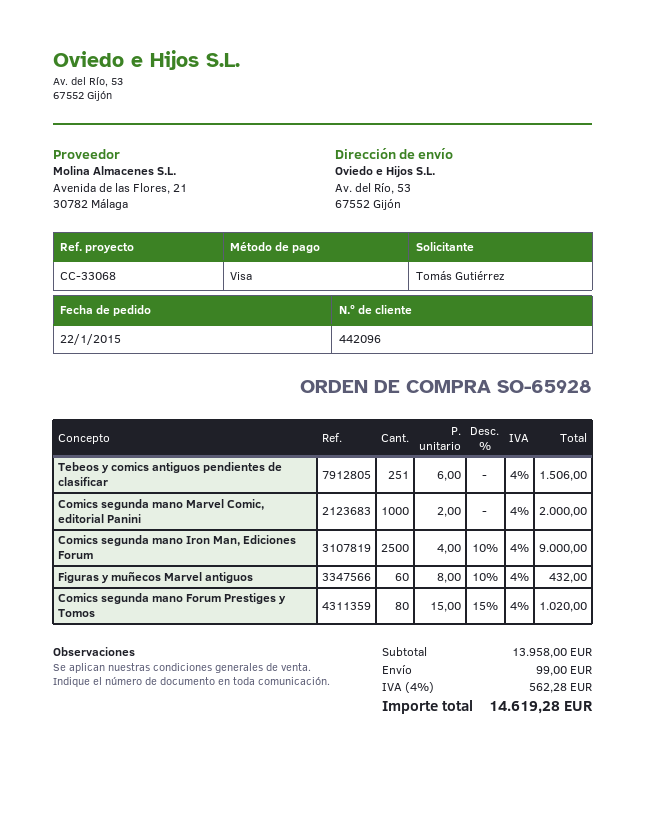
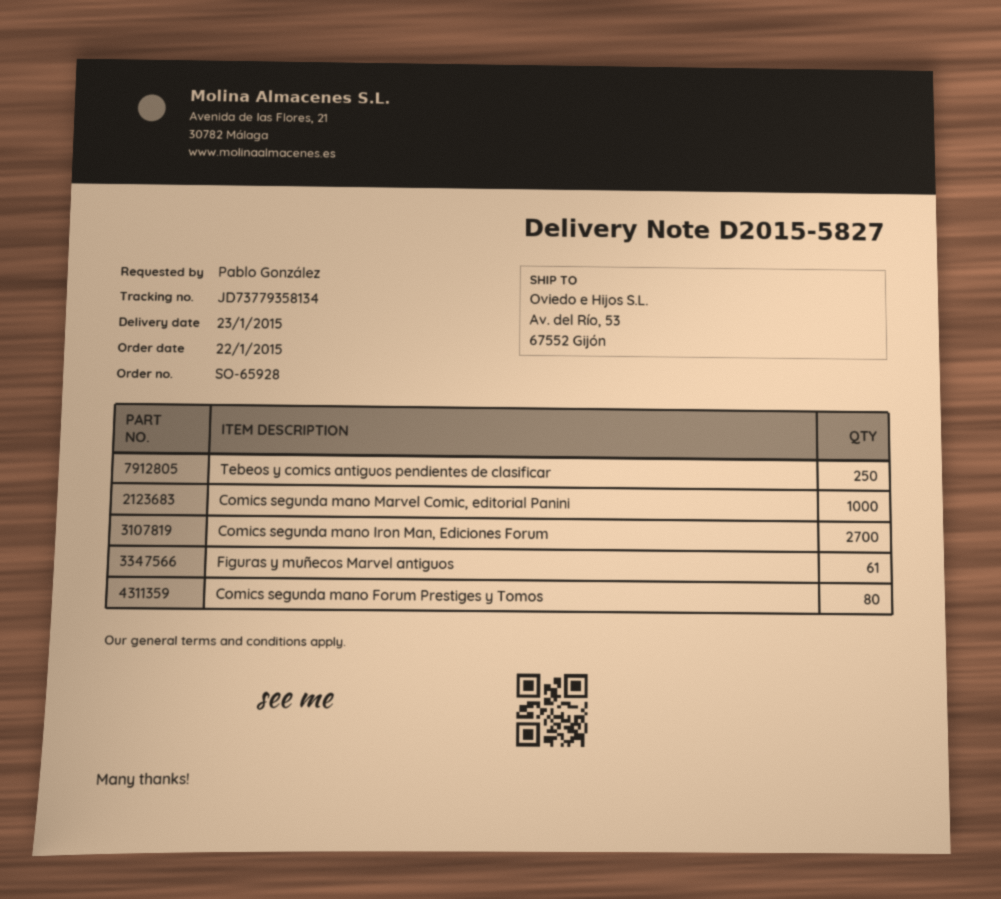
ordered by: Tomás Gutiérrez -> Pablo González
Tebeos y comics antiguos pendientes de clasificar: 251 -> 250
Comics segunda mano Iron Man, Ediciones Forum: 2500 -> 2700
Figuras y muñecos Marvel antiguos: 60 -> 61

